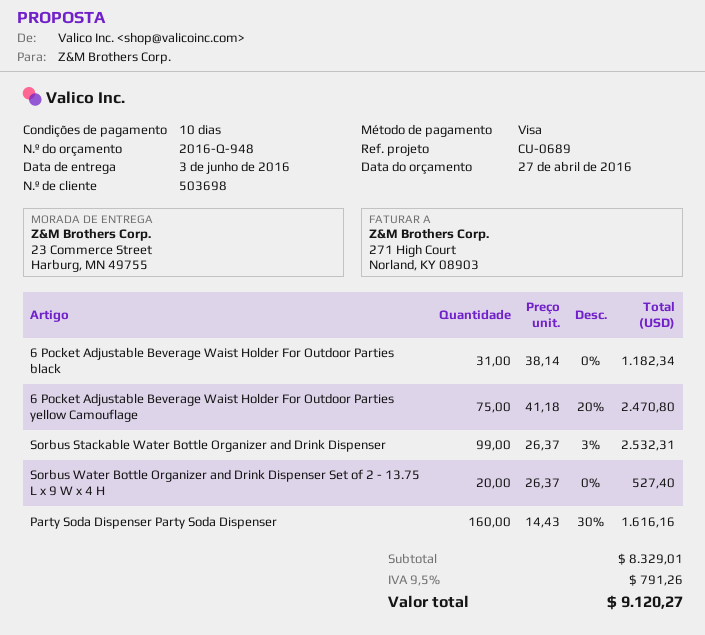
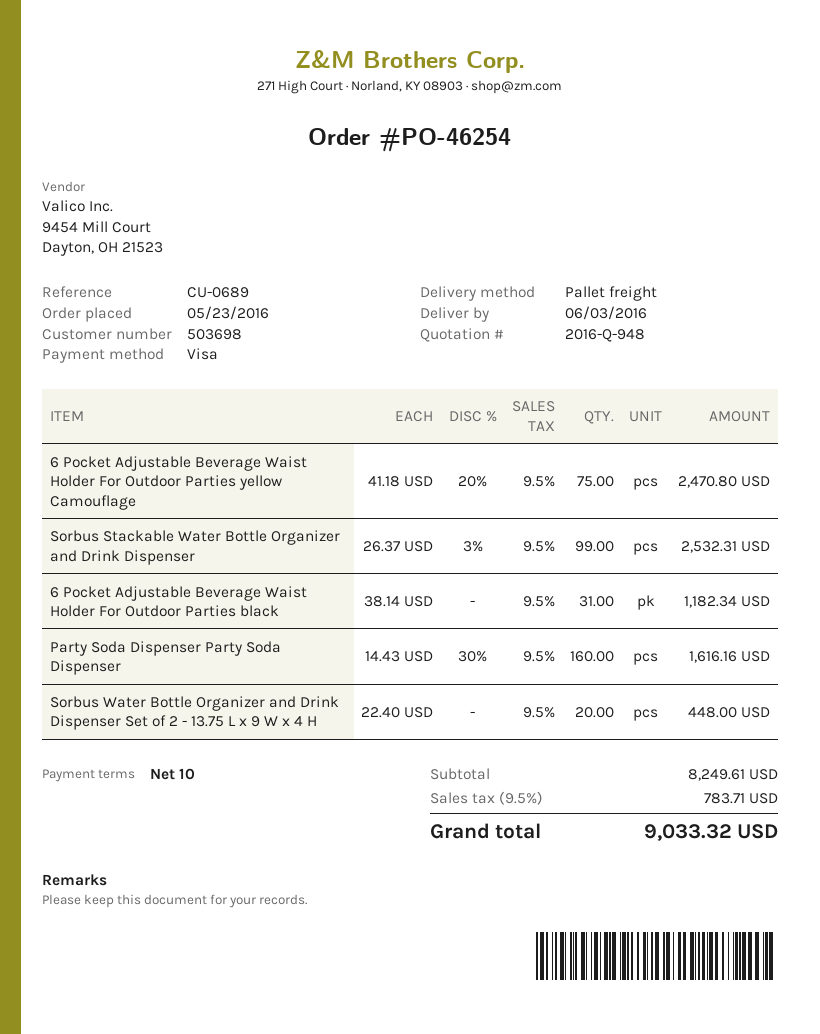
Sorbus Water Bottle Organizer and Drink Dispenser Set of 2 - 13.75 L x 9 W x 4 H: 20 x 26.37 = 527.40 -> 20 x 22.40 = 448.00
subtotal: 8329.01 -> 8249.61
tax: 9.5% = 791.26 -> 9.5% = 783.71
total: 9120.27 -> 9033.32

